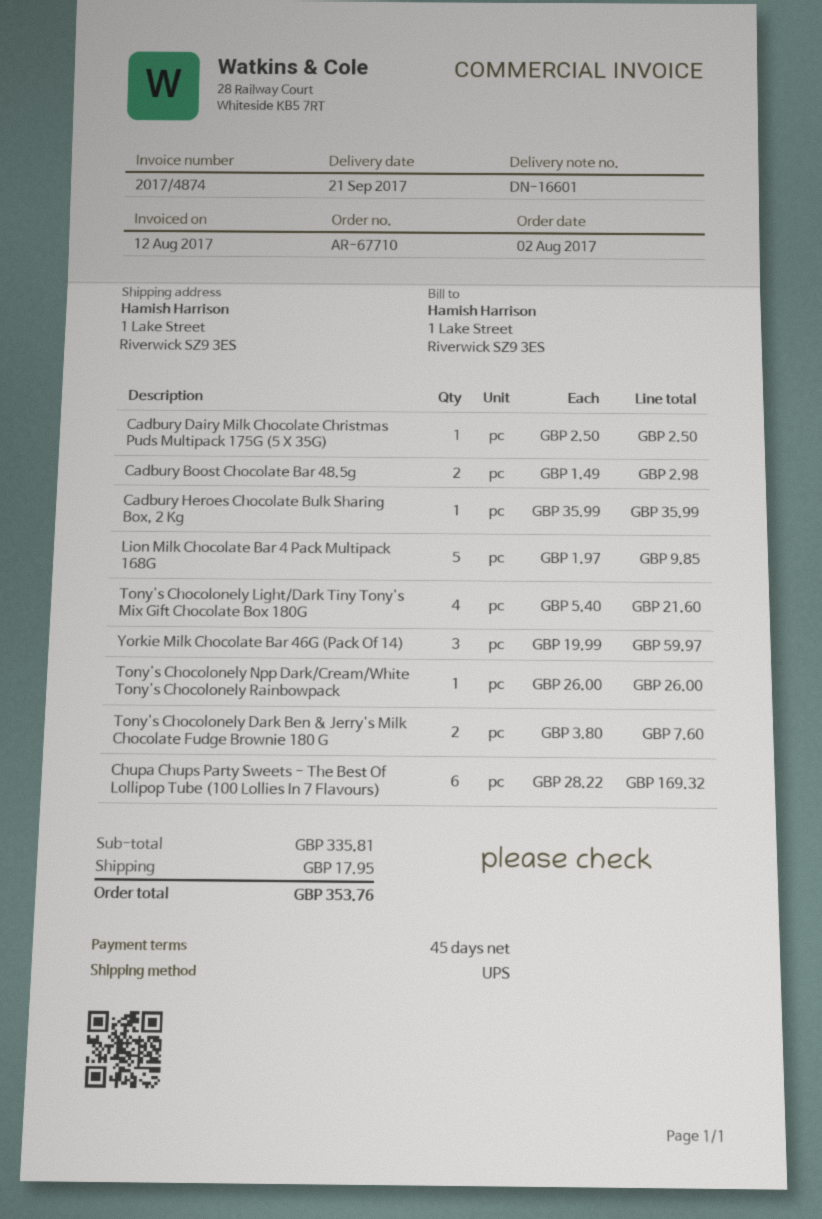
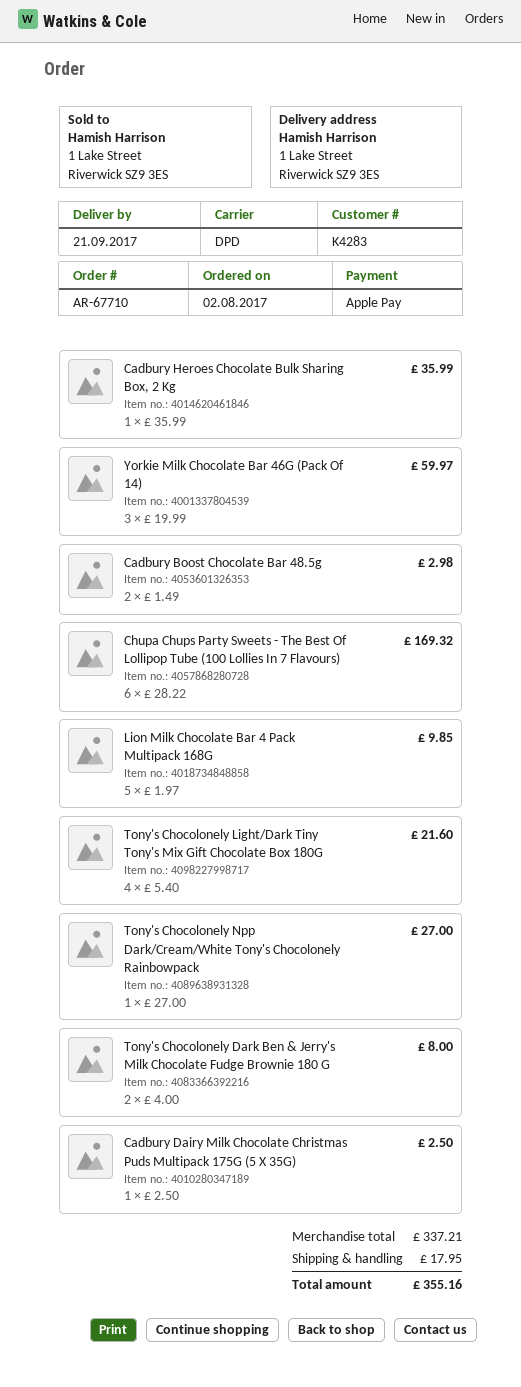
shipping method: UPS -> DPD
Tony's Chocolonely Npp Dark/Cream/White Tony's Chocolonely Rainbowpack: 1 x 26.00 = 26.00 -> 1 x 27.00 = 27.00
Tony's Chocolonely Dark Ben & Jerry's Milk Chocolate Fudge Brownie 180 G: 2 x 3.80 = 7.60 -> 2 x 4.00 = 8.00
subtotal: 335.81 -> 337.21
total: 353.76 -> 355.16

